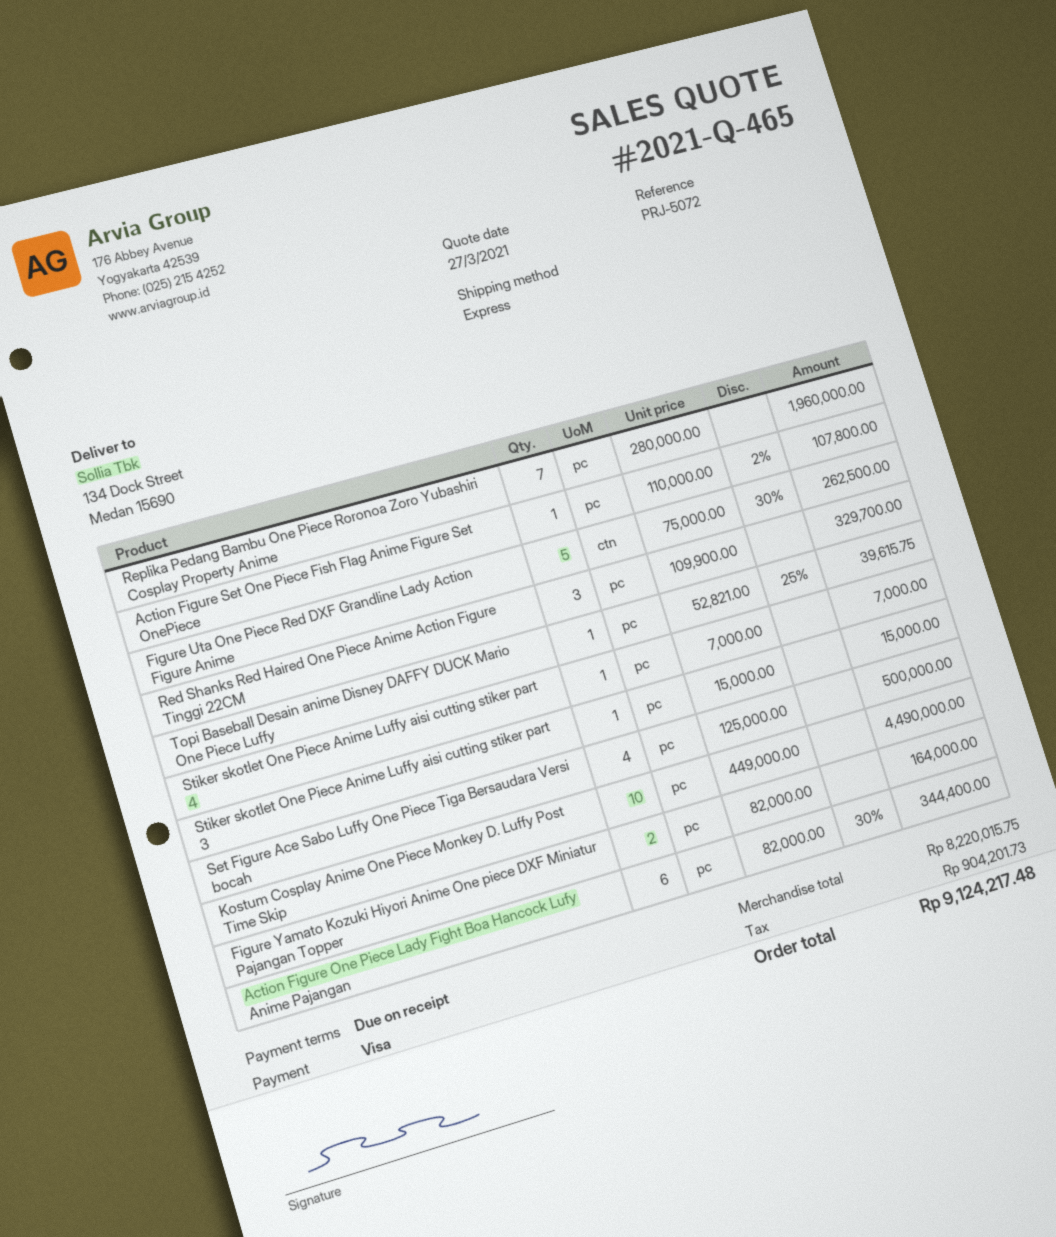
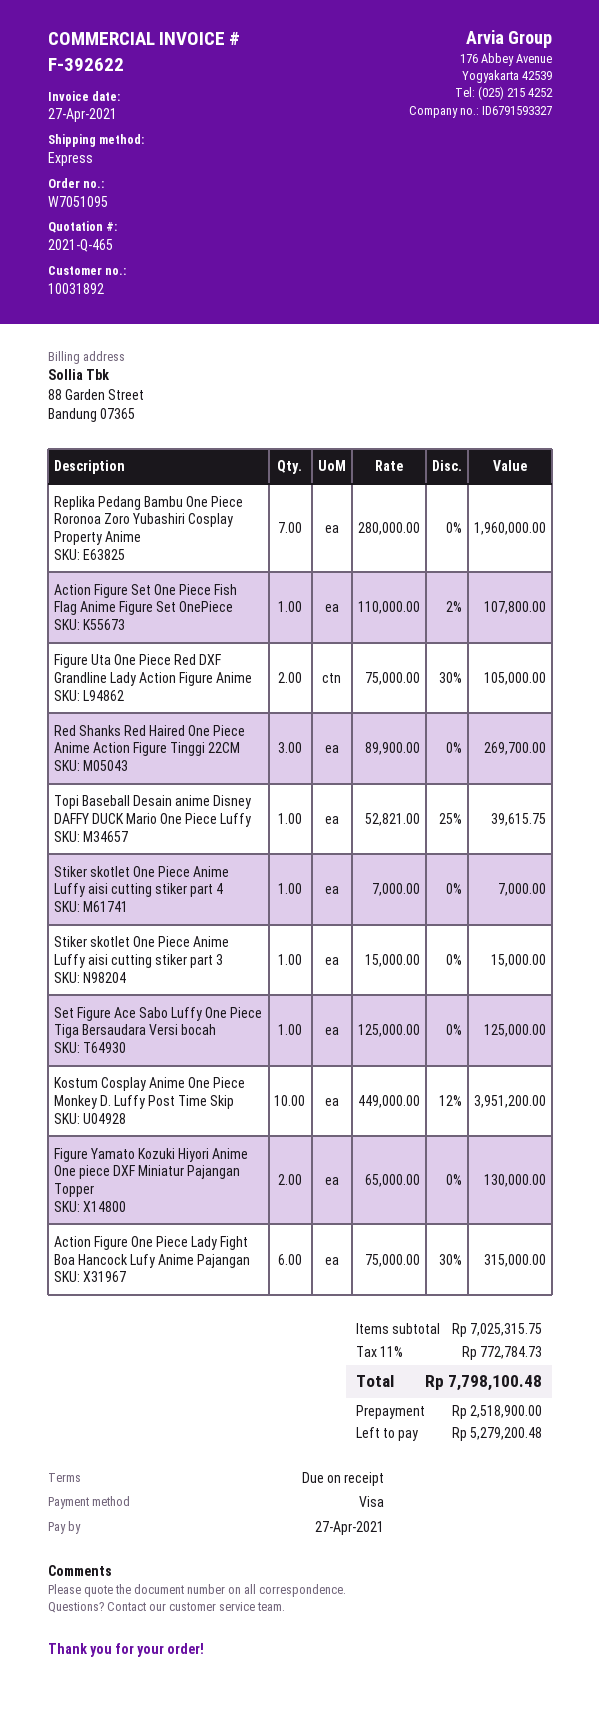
Figure Uta One Piece Red DXF Grandline Lady Action Figure Anime: 5 x 75000.00 - 30% = 262500.00 -> 2 x 75000.00 - 30% = 105000.00
Red Shanks Red Haired One Piece Anime Action Figure Tinggi 22CM: 3 x 109900.00 = 329700.00 -> 3 x 89900.00 = 269700.00
Set Figure Ace Sabo Luffy One Piece Tiga Bersaudara Versi bocah: 4 x 125000.00 = 500000.00 -> 1 x 125000.00 = 125000.00
Kostum Cosplay Anime One Piece Monkey D. Luffy Post Time Skip: 10 x 449000.00 = 4490000.00 -> 10 x 449000.00 - 12% = 3951200.00
Figure Yamato Kozuki Hiyori Anime One piece DXF Miniatur Pajangan Topper: 2 x 82000.00 = 164000.00 -> 2 x 65000.00 = 130000.00
Action Figure One Piece Lady Fight Boa Hancock Lufy Anime Pajangan: 6 x 82000.00 - 30% = 344400.00 -> 6 x 75000.00 - 30% = 315000.00
subtotal: 8220015.75 -> 7025315.75
tax: 904201.73 -> 772784.73
total: 9124217.48 -> 7798100.48

